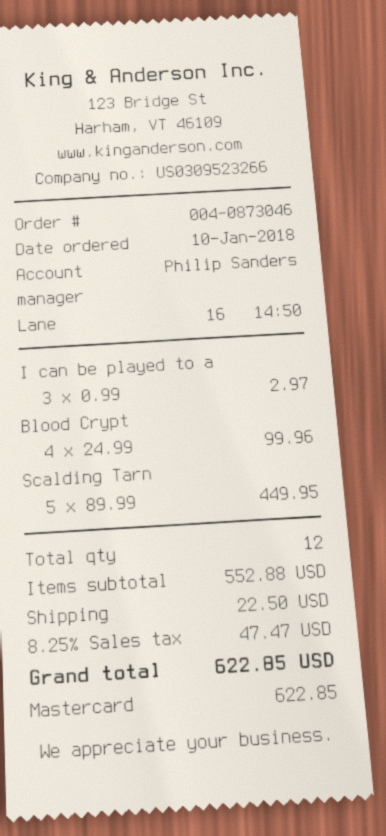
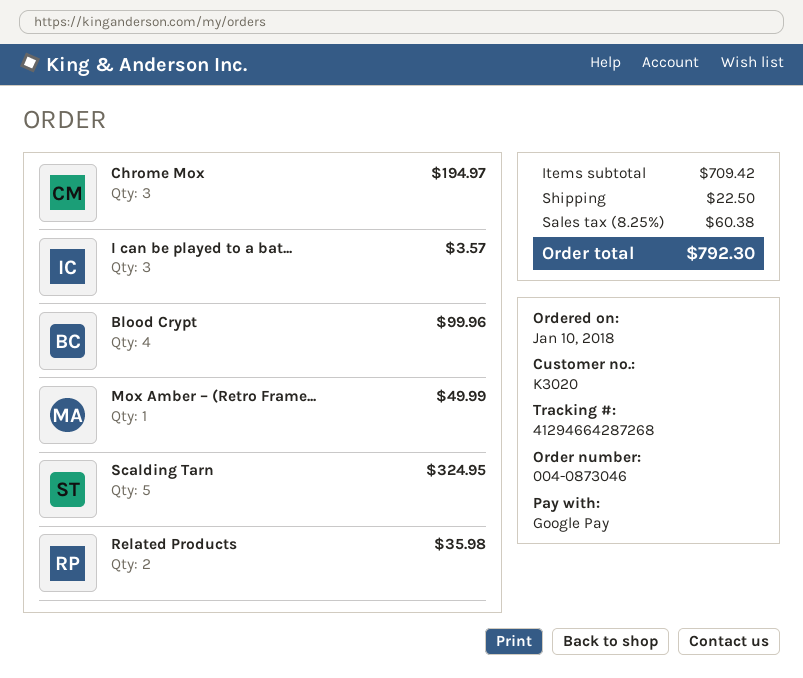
payment method: Mastercard -> Google Pay
I can be played to a: 3 for 2.97 -> 3 for 3.57
Scalding Tarn: 5 for 449.95 -> 5 for 324.95
Chrome Mox: none -> 3 for 194.97
Mox Amber – (Retro Frame...: none -> 1 for 49.99
Related Products: none -> 2 for 35.98
subtotal: 552.88 -> 709.42
tax: 8.25% = 47.47 -> 8.25% = 60.38
total: 622.85 -> 792.30

